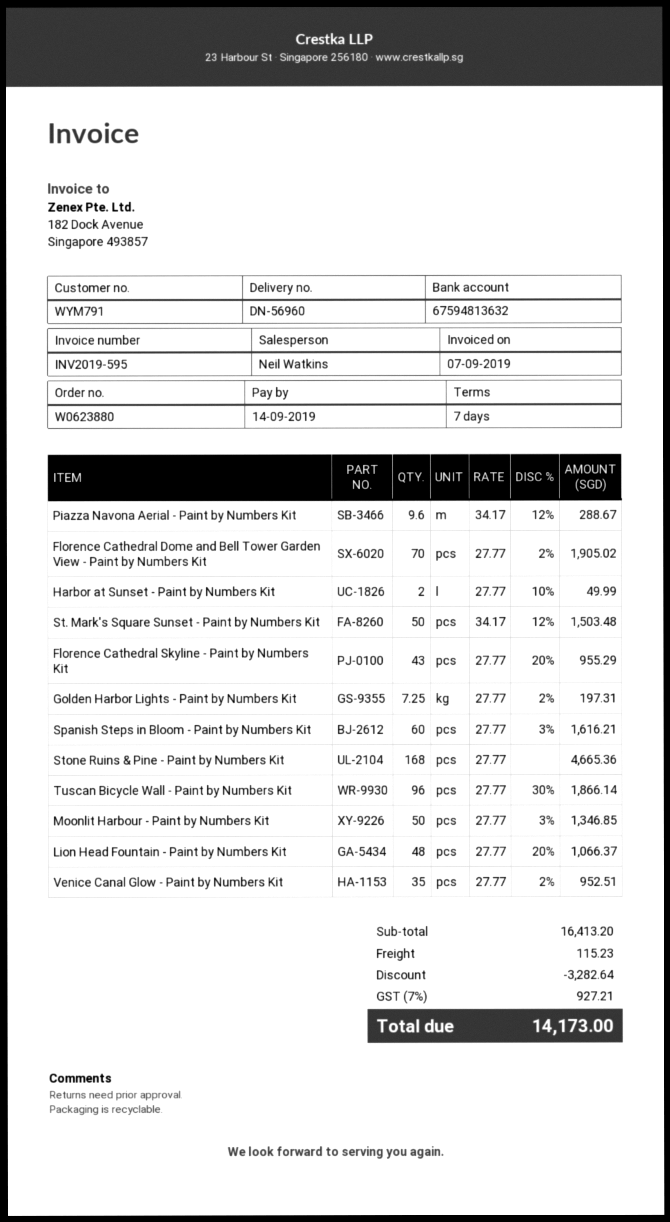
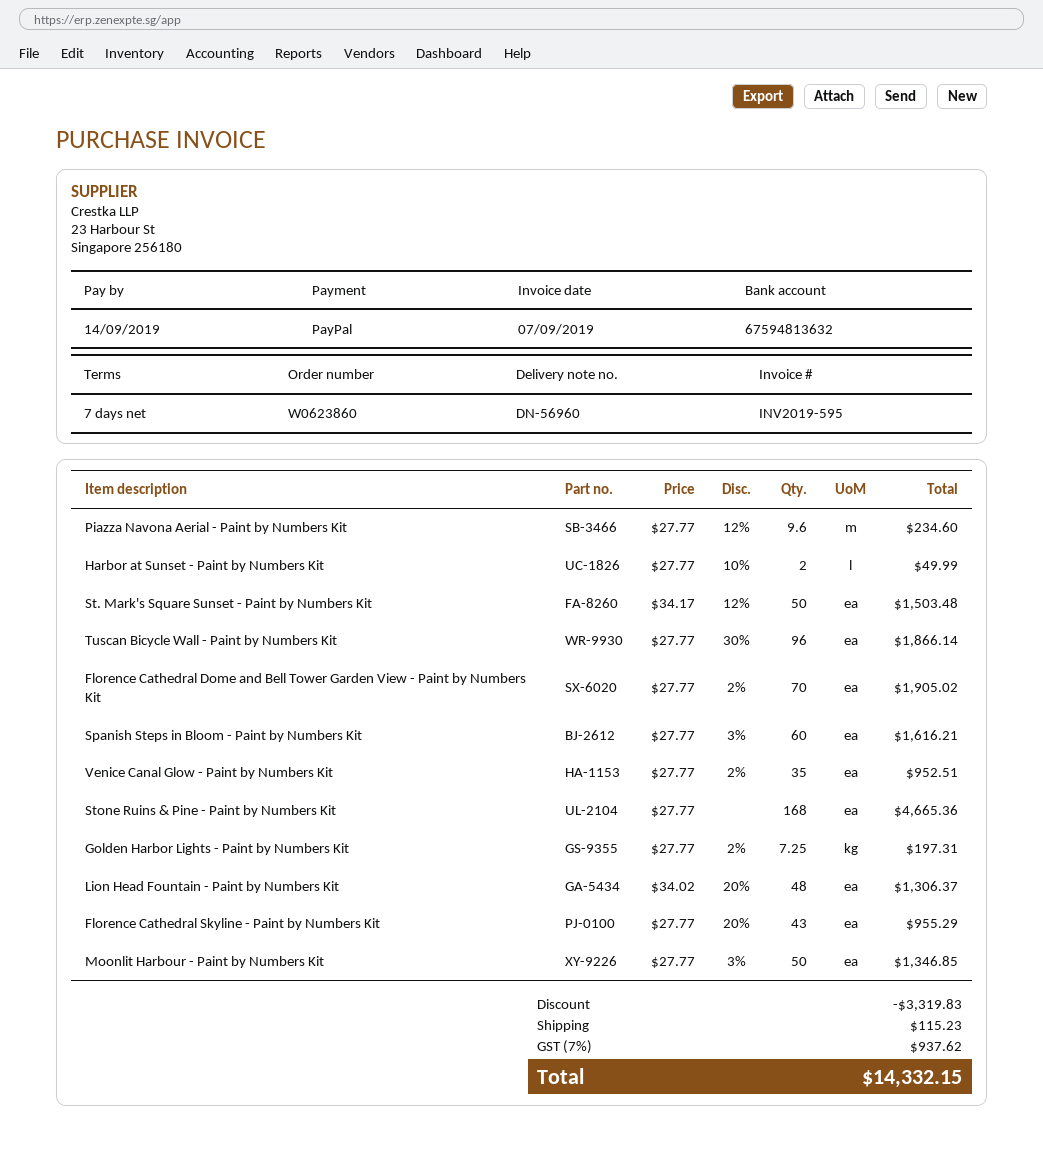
order number: W0623880 -> W0623860
Piazza Navona Aerial - Paint by Numbers Kit: 9.6 x 34.17 - 12% = 288.67 -> 9.6 x 27.77 - 12% = 234.60
Lion Head Fountain - Paint by Numbers Kit: 48 x 27.77 - 20% = 1066.37 -> 48 x 34.02 - 20% = 1306.37
discount: 3282.64 -> 3319.83
tax: 7% = 927.21 -> 7% = 937.62
total: 14173.00 -> 14332.15

